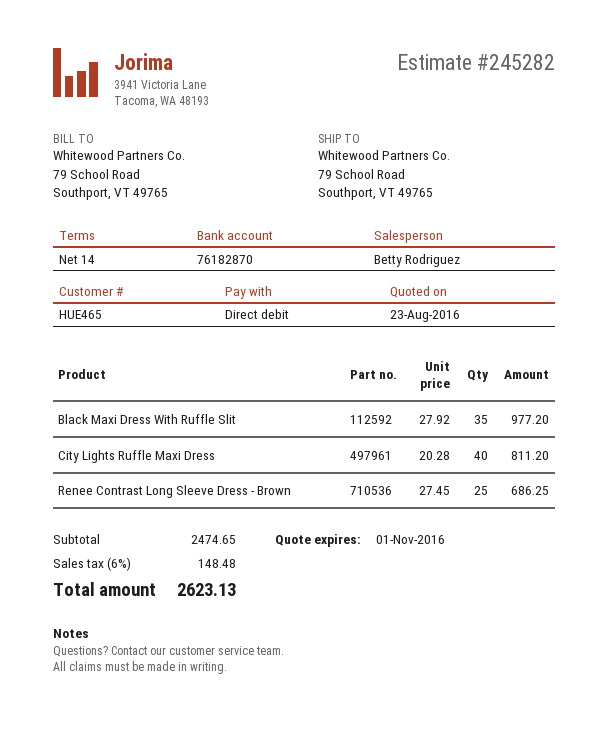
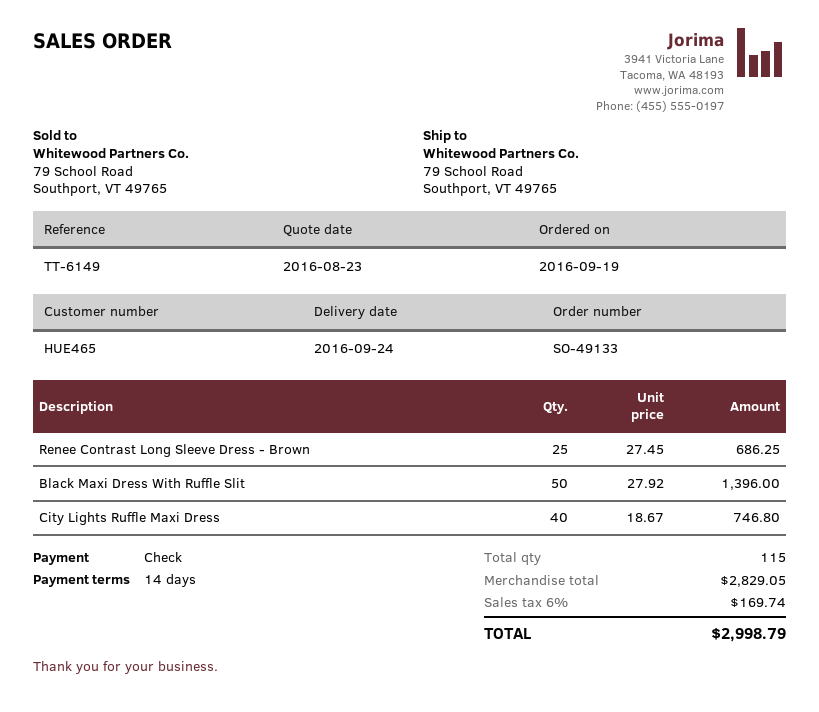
payment method: direct debit -> cheque
Black Maxi Dress With Ruffle Slit: 35 x 27.92 = 977.20 -> 50 x 27.92 = 1396.00
City Lights Ruffle Maxi Dress: 40 x 20.28 = 811.20 -> 40 x 18.67 = 746.80
subtotal: 2474.65 -> 2829.05
tax: 6% = 148.48 -> 6% = 169.74
total: 2623.13 -> 2998.79

